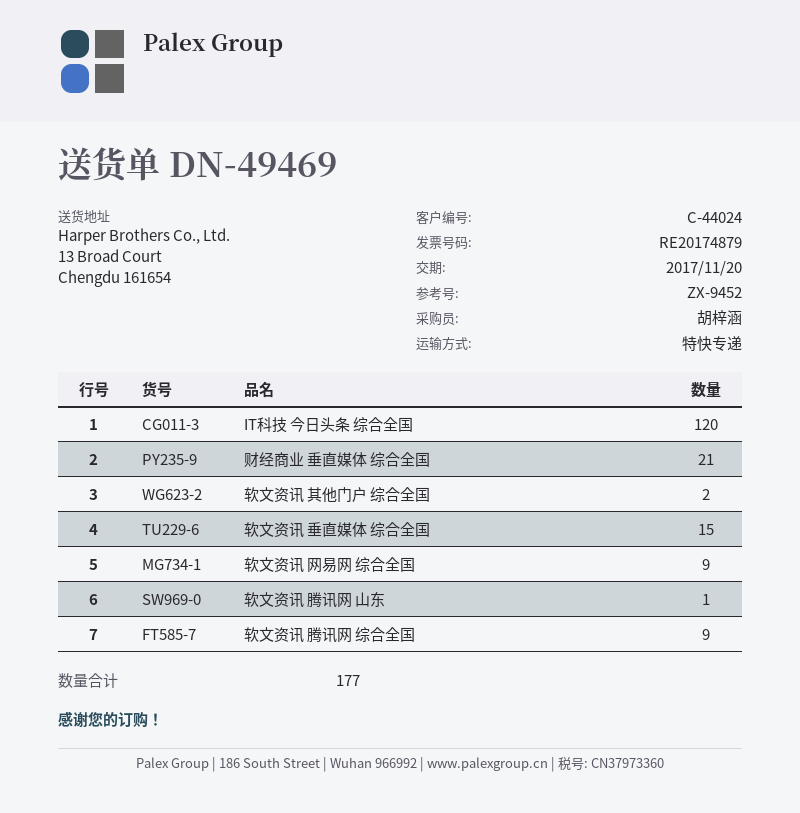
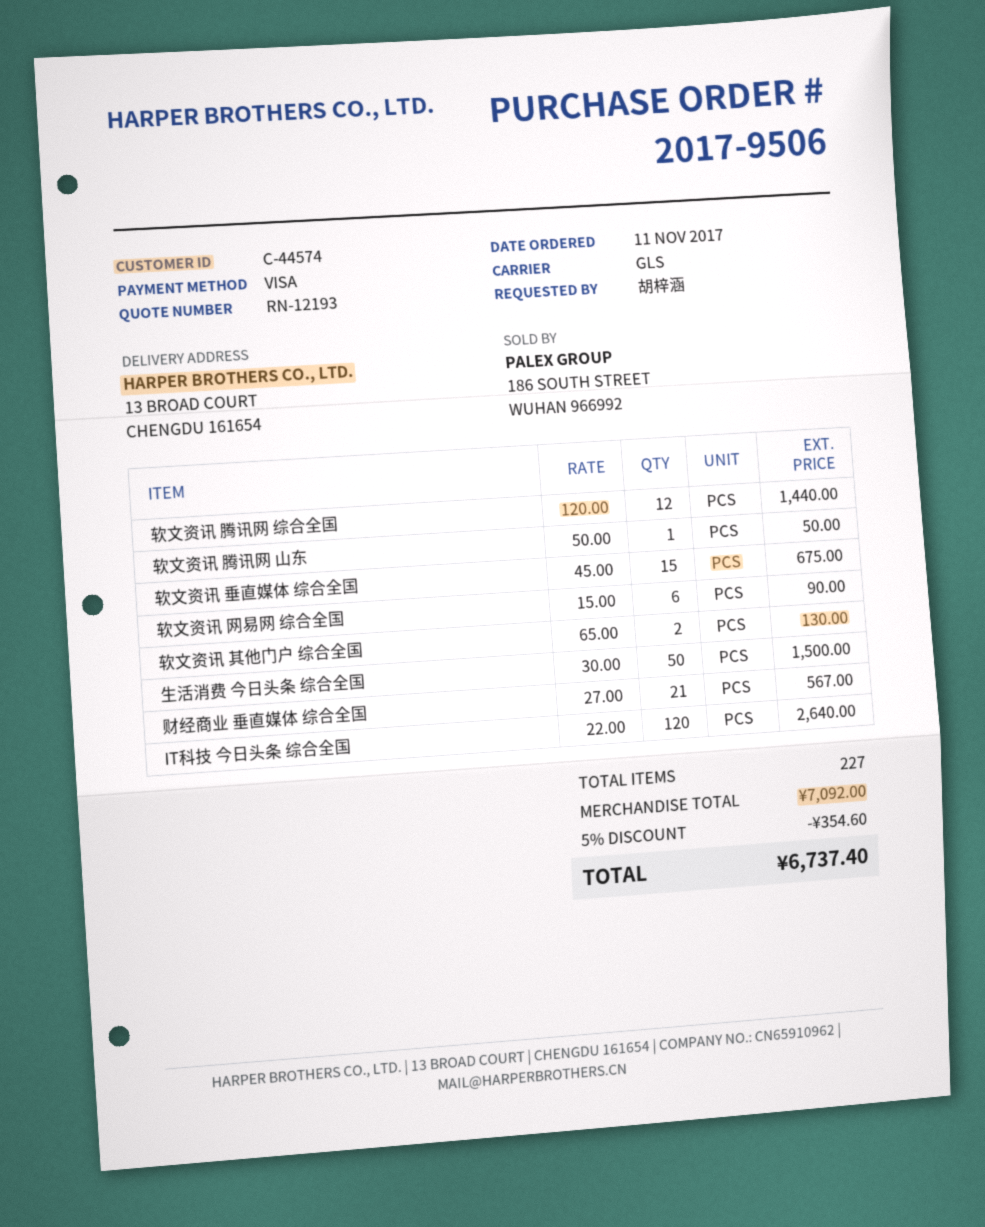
customer number: C-44024 -> C-44574
shipping method: express -> GLS
软文资讯 网易网 综合全国: 9 -> 6
软文资讯 腾讯网 综合全国: 9 -> 12
生活消费 今日头条 综合全国: none -> 50
total quantity: 177 -> 227

